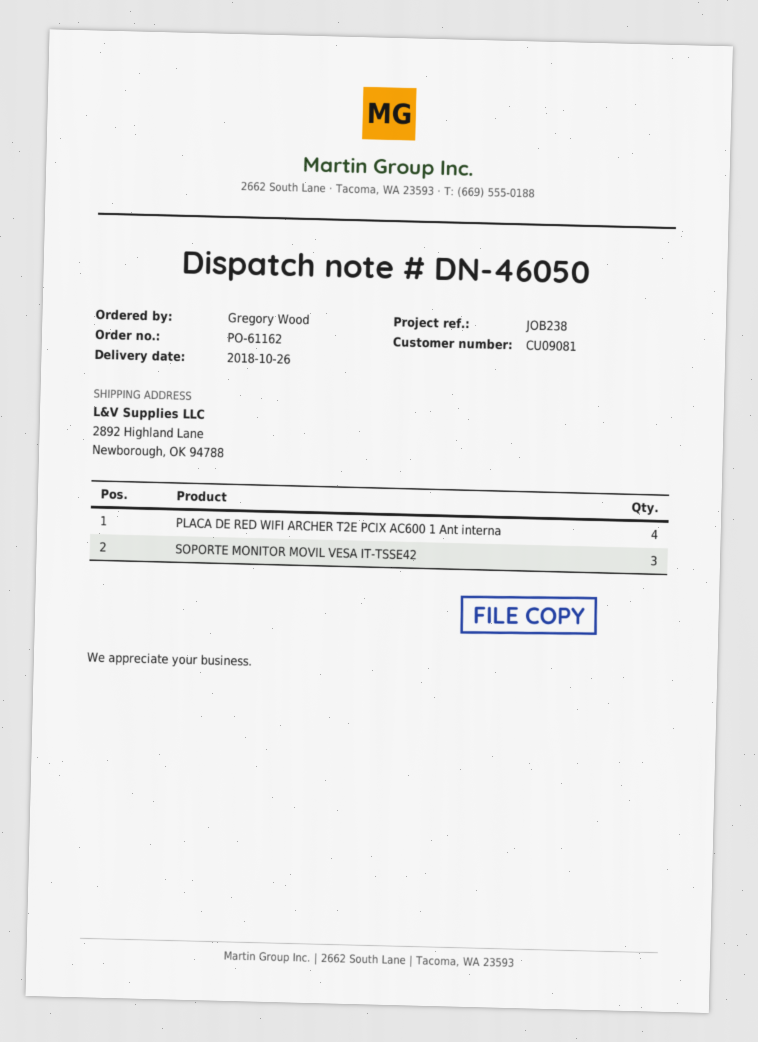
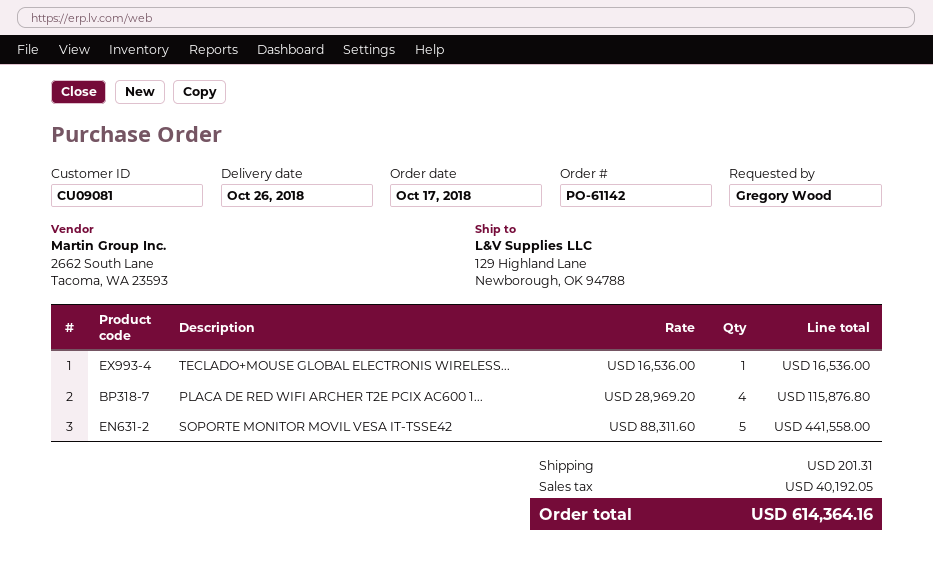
order number: PO-61162 -> PO-61142
ship to: 2892 Highland Lane, Newborough, OK 94788 -> 129 Highland Lane, Newborough, OK 94788
SOPORTE MONITOR MOVIL VESA IT-TSSE42: 3 -> 5
TECLADO+MOUSE GLOBAL ELECTRONIS WIRELESS...: none -> 1

